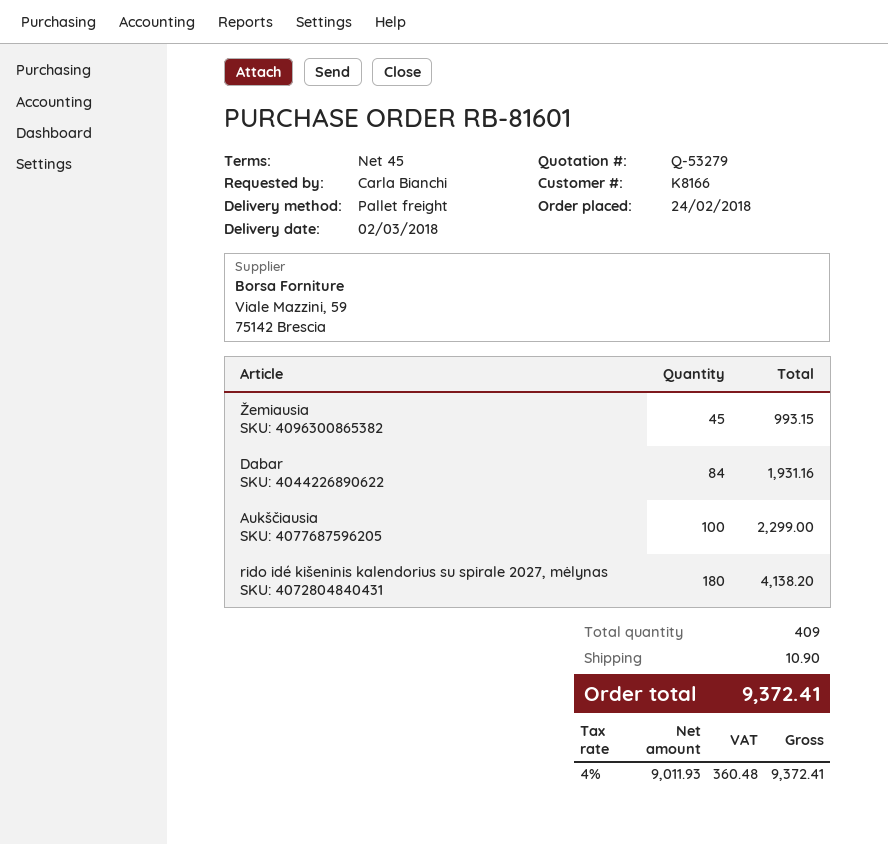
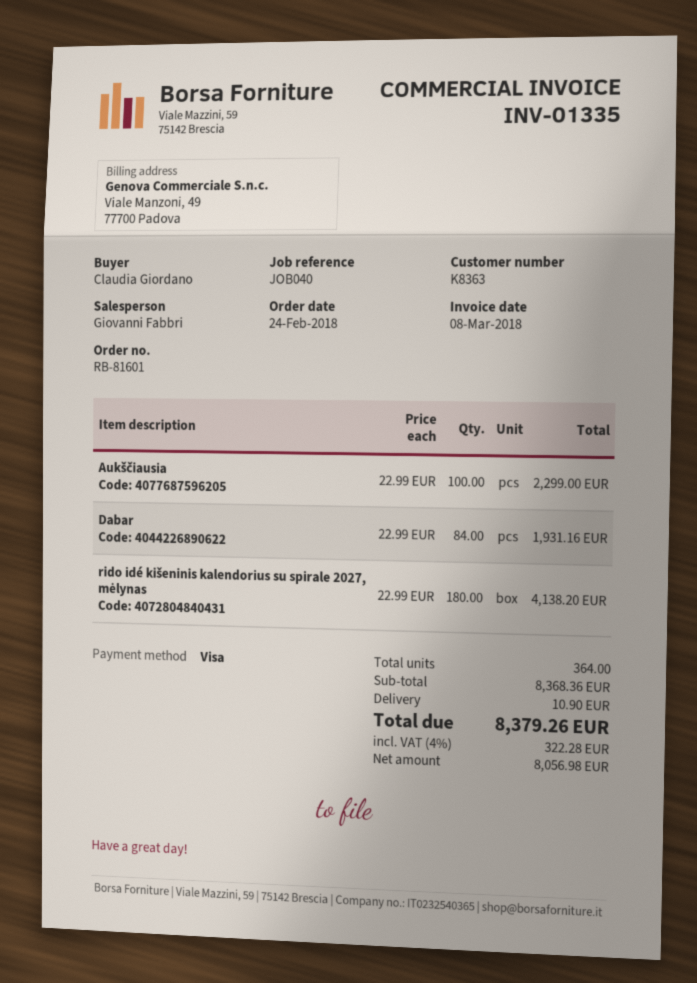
customer number: K8166 -> K8363
ordered by: Carla Bianchi -> Claudia Giordano
Žemiausia: 45 for 993.15 -> none
total quantity: 409 -> 364
net: 9011.93 -> 8056.98
tax: 4% = 360.48 -> 4% = 322.28
total: 9372.41 -> 8379.26

